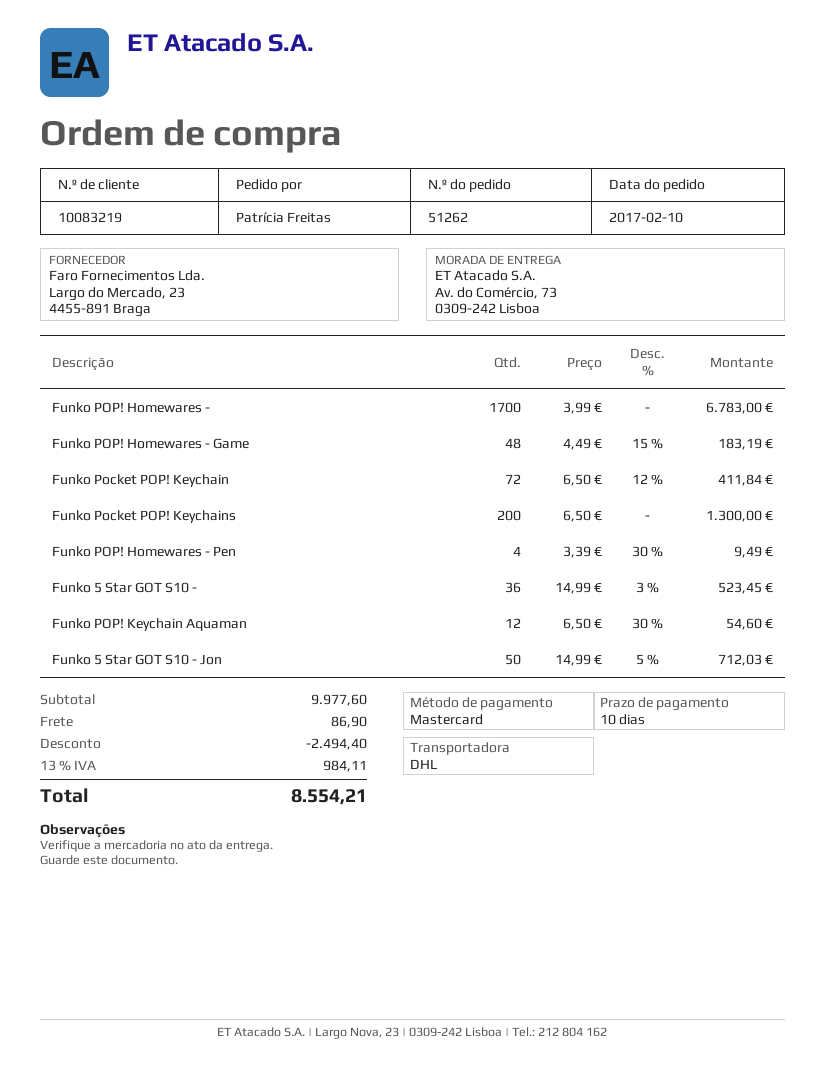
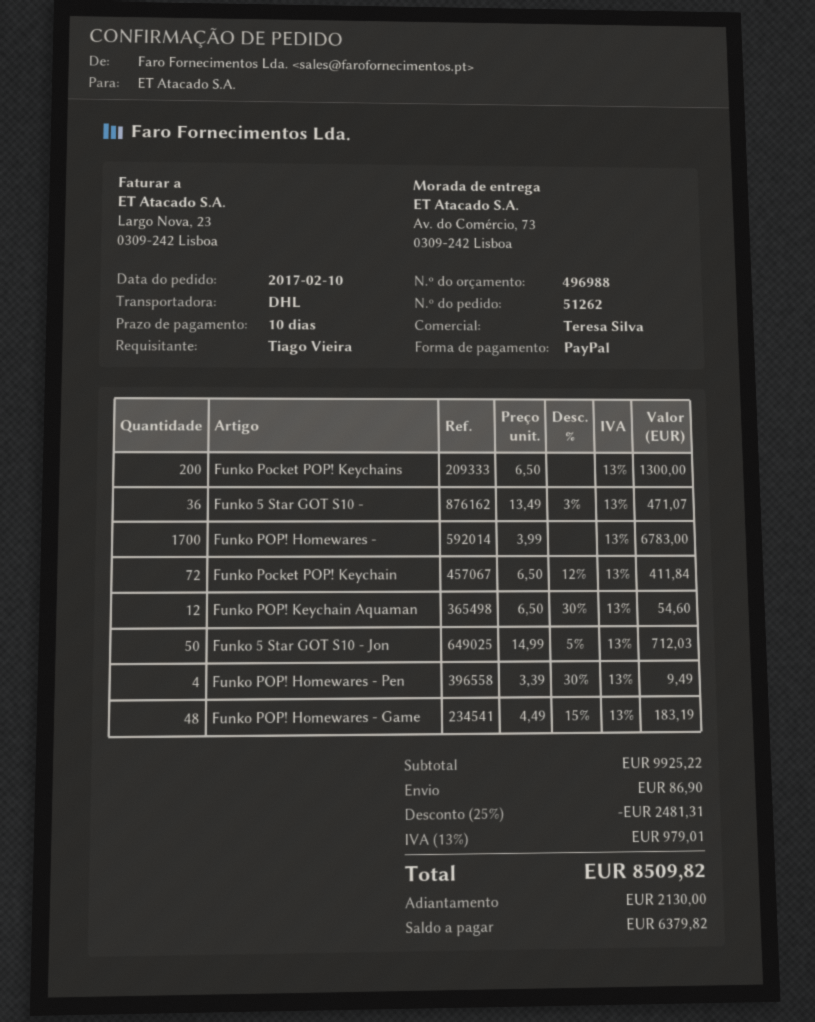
ordered by: Patrícia Freitas -> Tiago Vieira
payment method: Mastercard -> PayPal
Funko 5 Star GOT S10 -: 36 x 14.99 - 3% = 523.45 -> 36 x 13.49 - 3% = 471.07
subtotal: 9977.60 -> 9925.22
discount: 2494.40 -> 2481.31
tax: 13% = 984.11 -> 13% = 979.01
total: 8554.21 -> 8509.82

